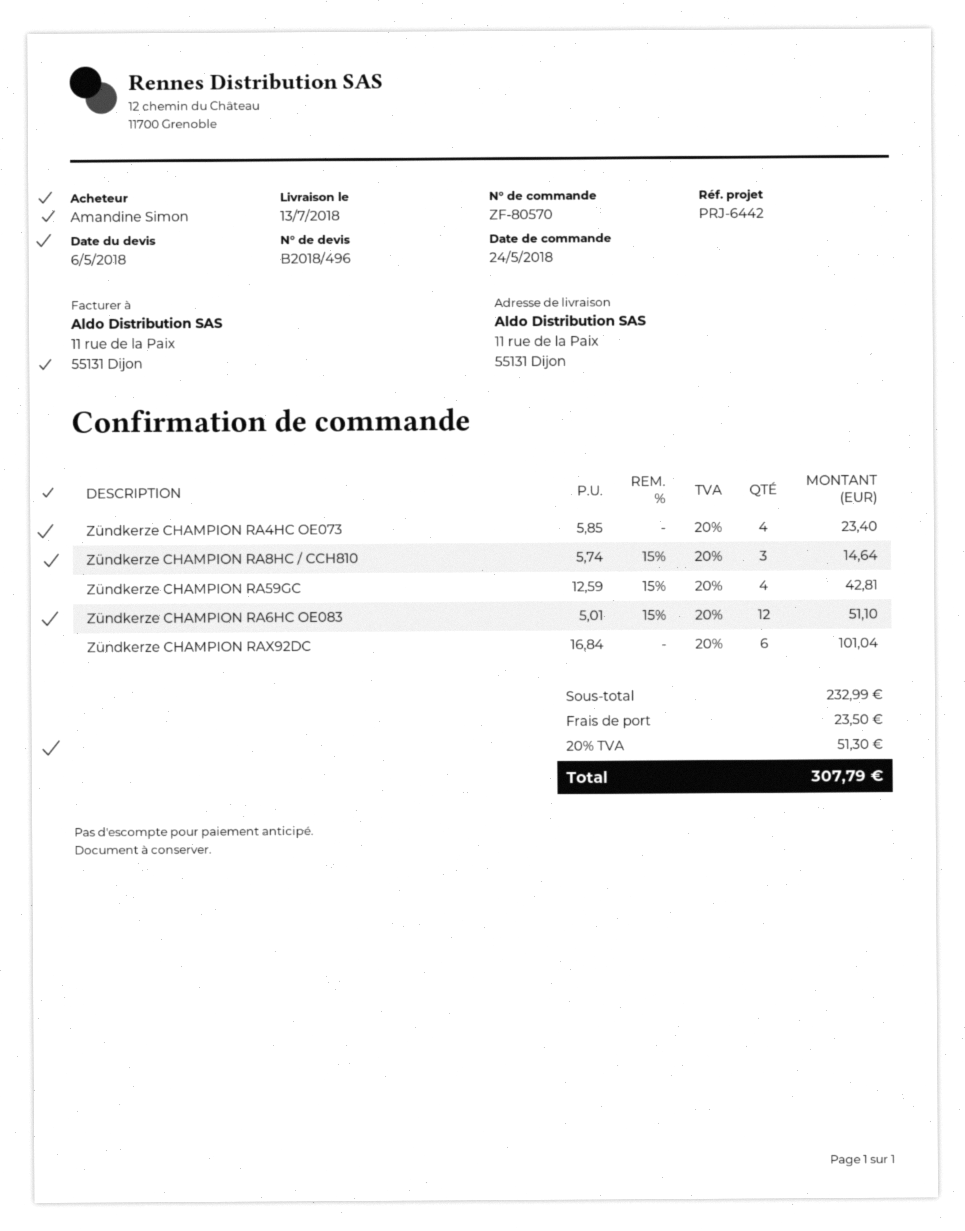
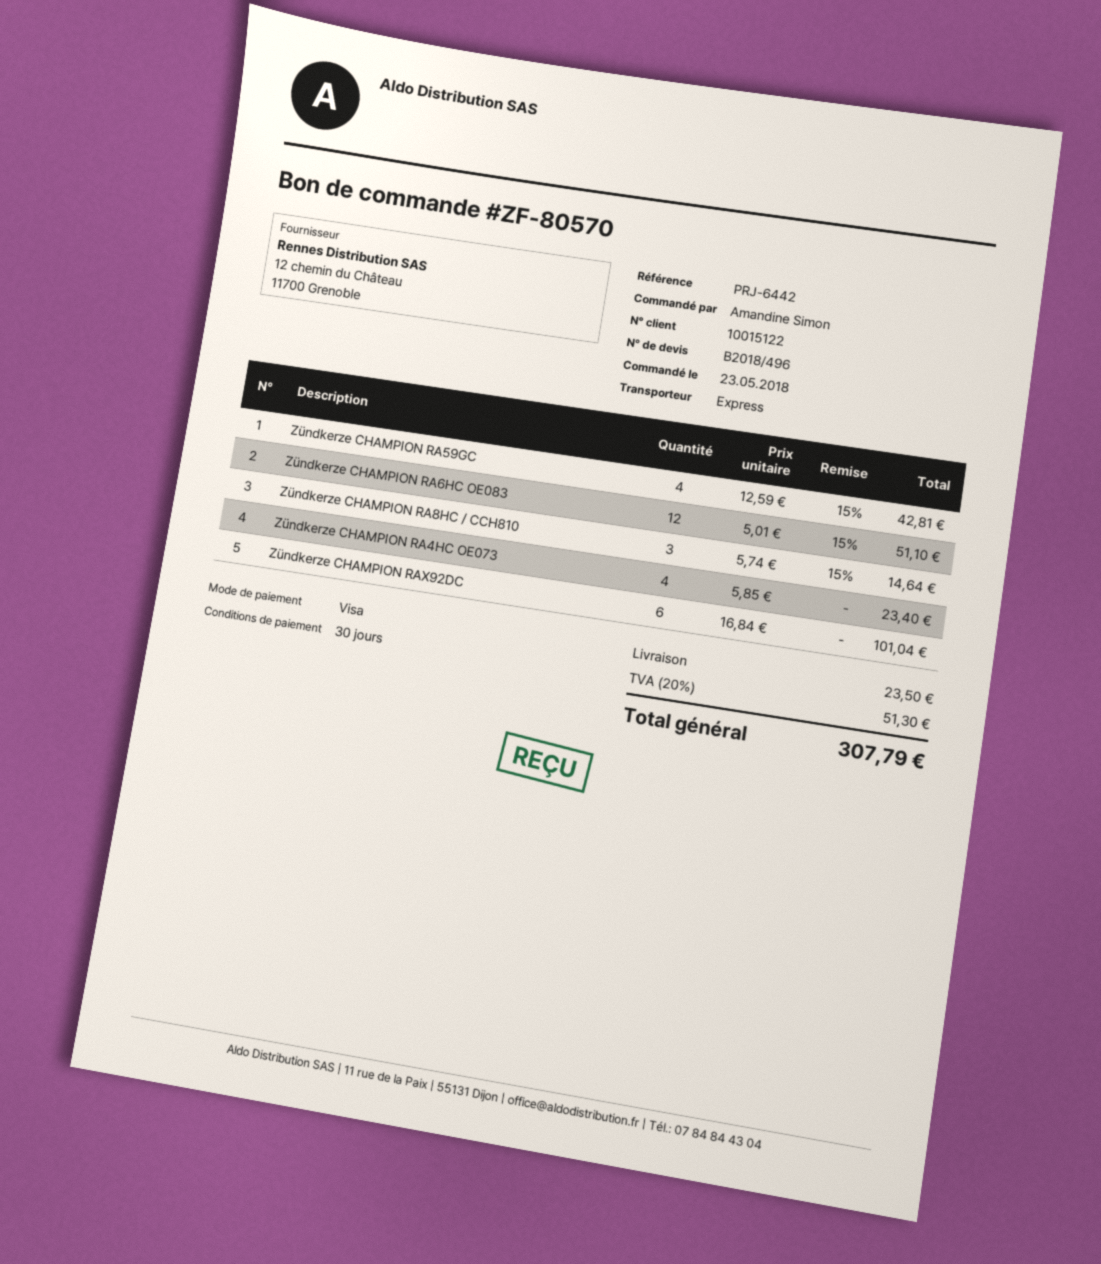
order date: 2018-05-24 -> 2018-05-23

